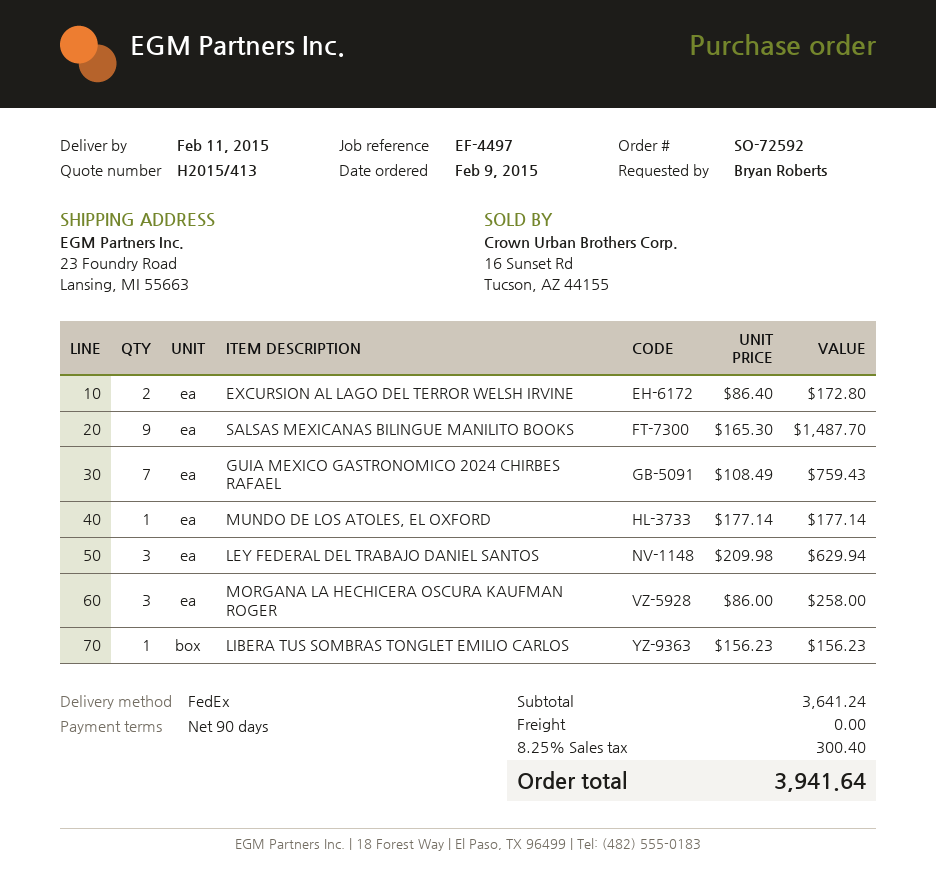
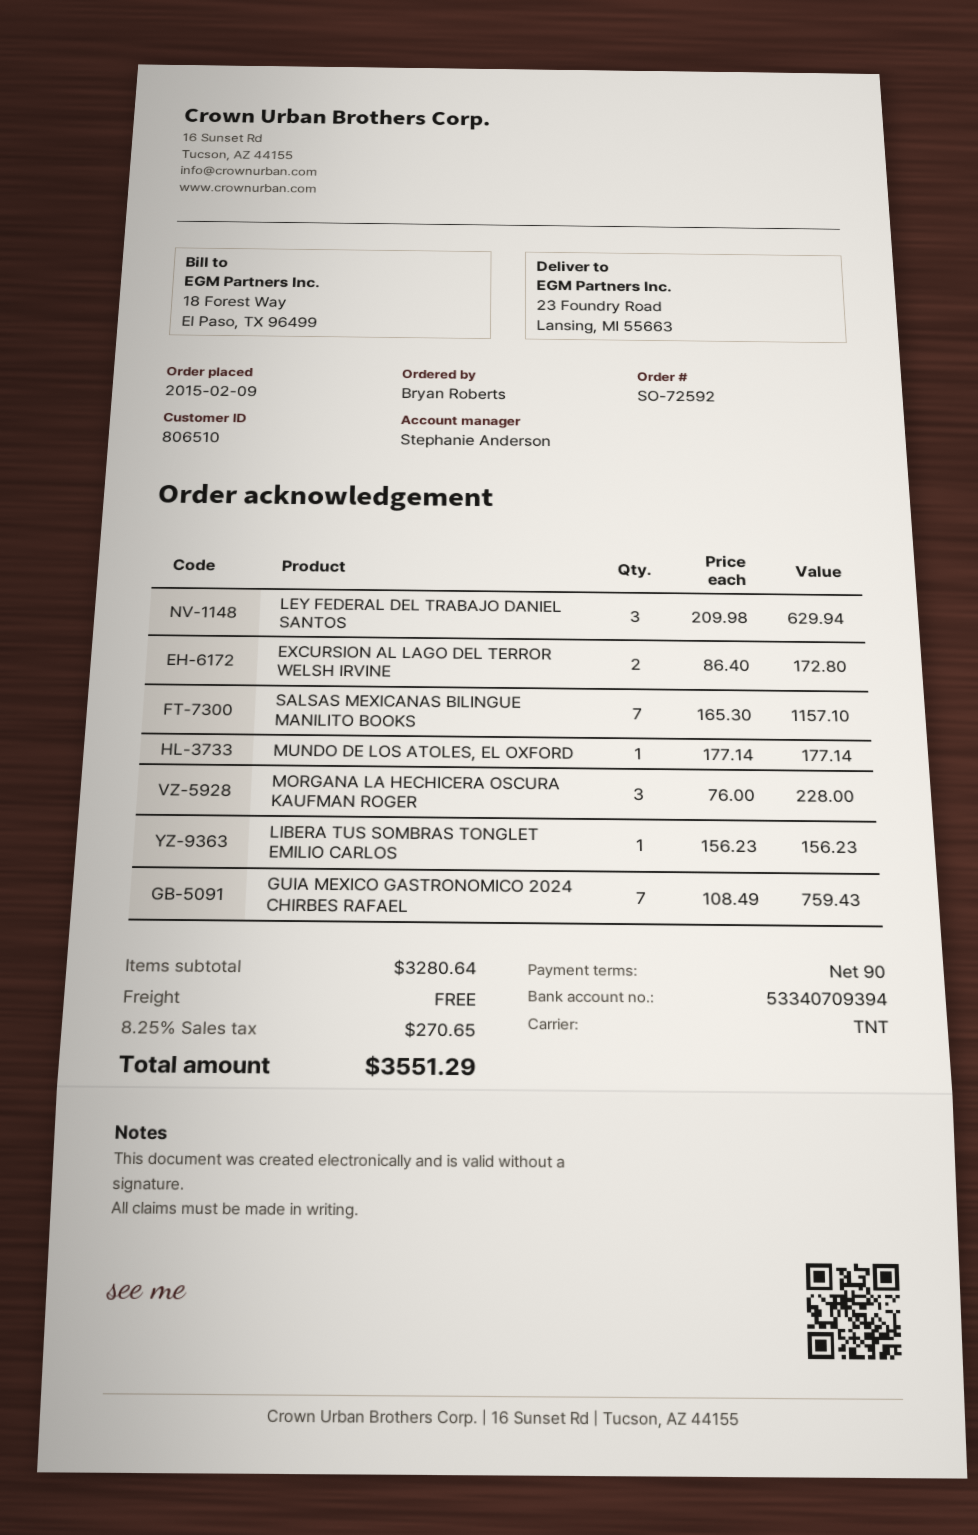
shipping method: FedEx -> TNT
SALSAS MEXICANAS BILINGUE MANILITO BOOKS: 9 x 165.30 = 1487.70 -> 7 x 165.30 = 1157.10
MORGANA LA HECHICERA OSCURA KAUFMAN ROGER: 3 x 86.00 = 258.00 -> 3 x 76.00 = 228.00
subtotal: 3641.24 -> 3280.64
tax: 8.25% = 300.40 -> 8.25% = 270.65
total: 3941.64 -> 3551.29

